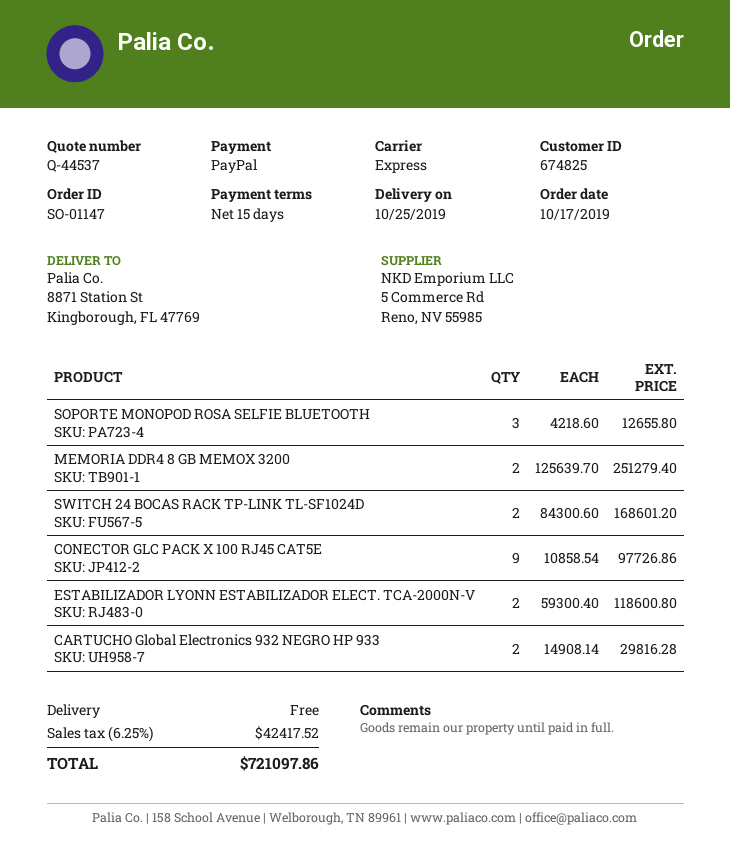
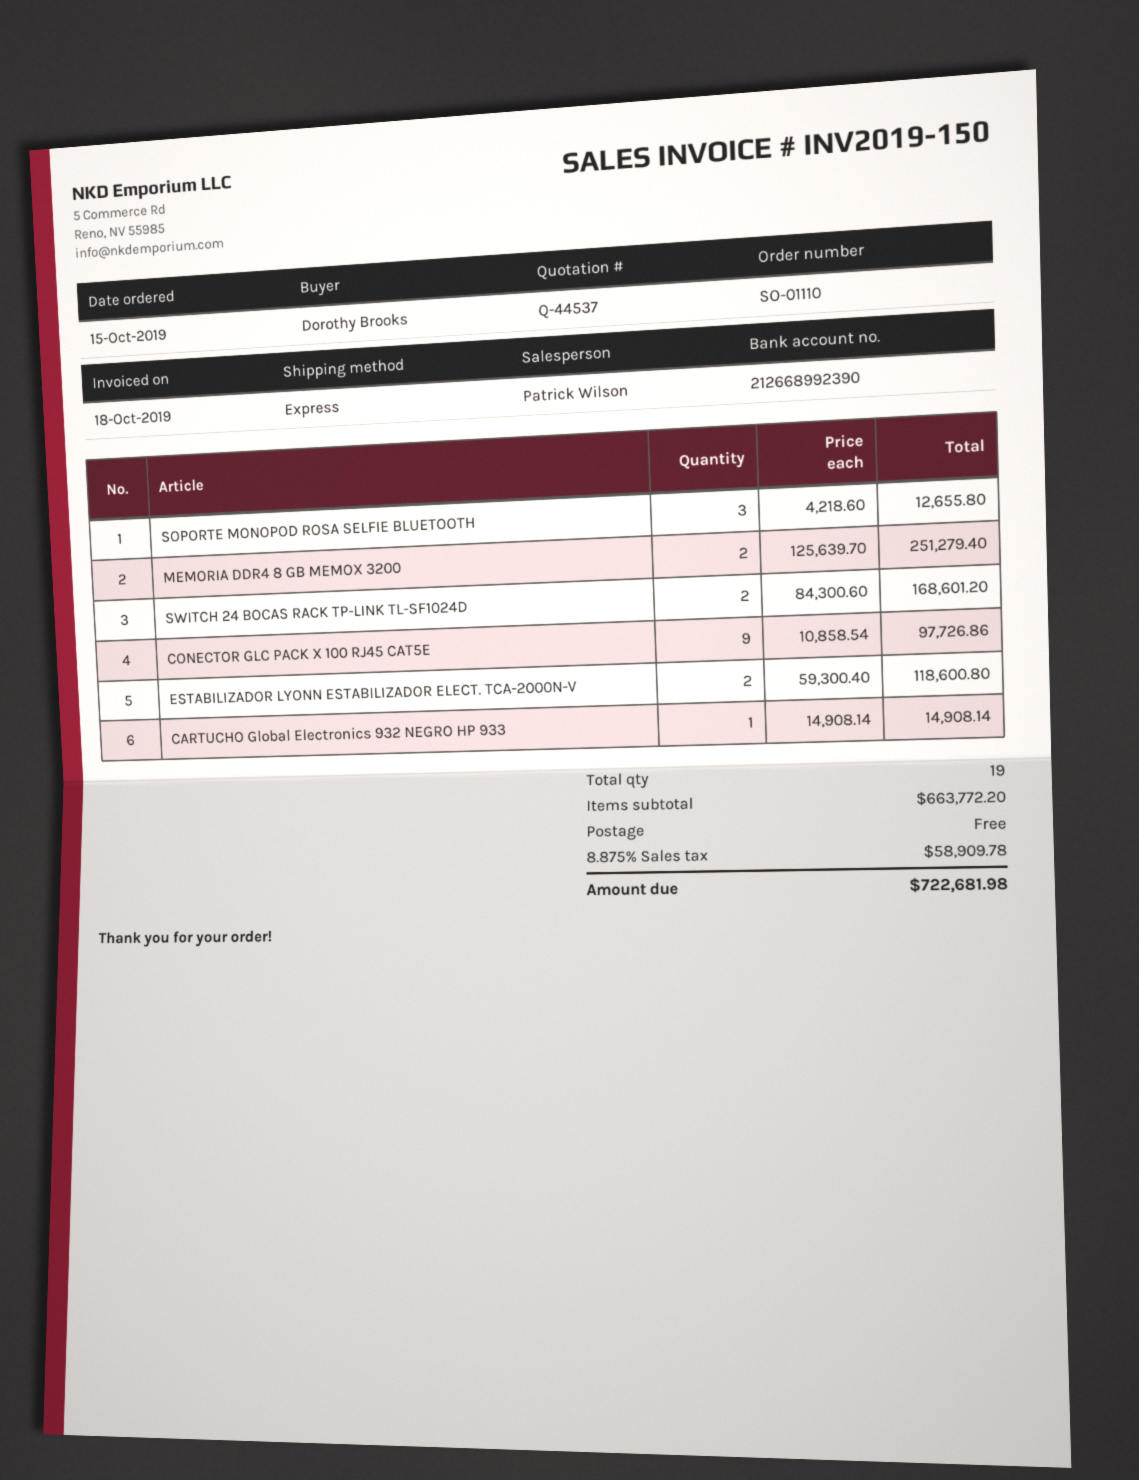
order number: SO-01147 -> SO-01110
order date: 2019-10-17 -> 2019-10-15
CARTUCHO Global Electronics 932 NEGRO HP 933: 2 x 14908.14 = 29816.28 -> 1 x 14908.14 = 14908.14
tax: 6.25% = 42417.52 -> 8.875% = 58909.78
total: 721097.86 -> 722681.98

